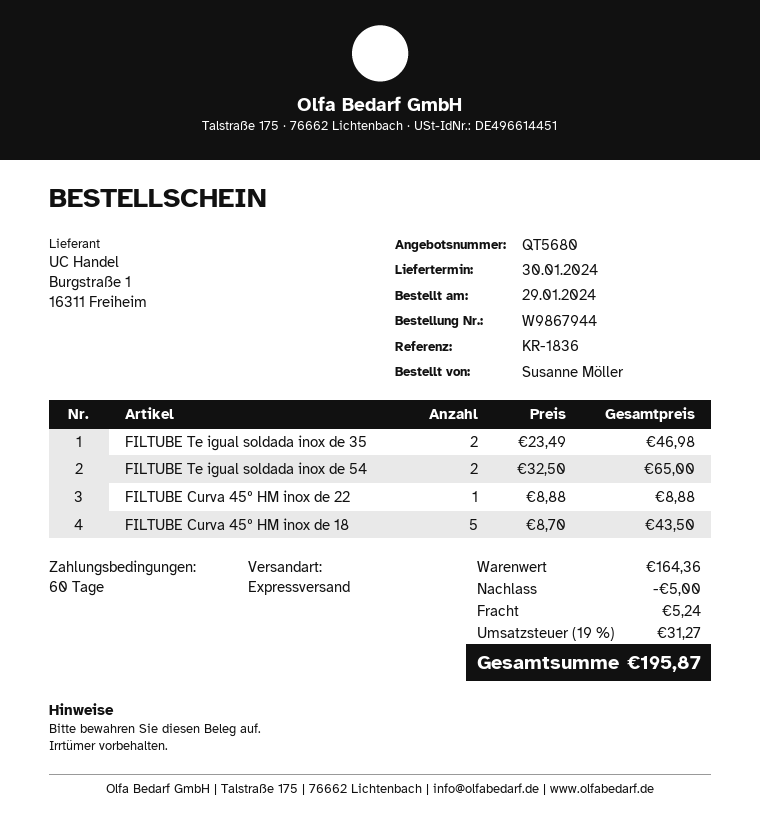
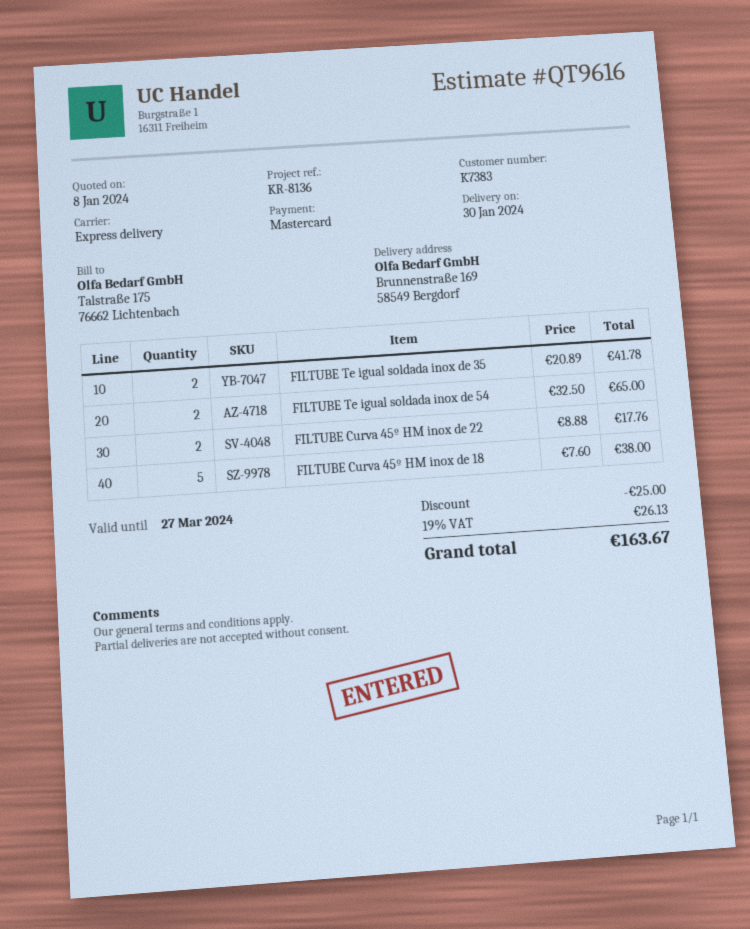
quote number: QT5680 -> QT9616
reference: KR-1836 -> KR-8136
FILTUBE Te igual soldada inox de 35: 2 x 23.49 = 46.98 -> 2 x 20.89 = 41.78
FILTUBE Curva 45º HM inox de 22: 1 x 8.88 = 8.88 -> 2 x 8.88 = 17.76
FILTUBE Curva 45º HM inox de 18: 5 x 8.70 = 43.50 -> 5 x 7.60 = 38.00
discount: 5.00 -> 25.00
shipping: 5.24 -> none
tax: 19% = 31.27 -> 19% = 26.13
total: 195.87 -> 163.67

